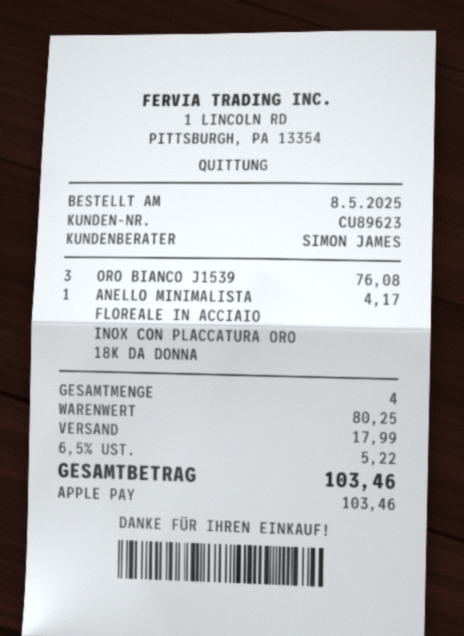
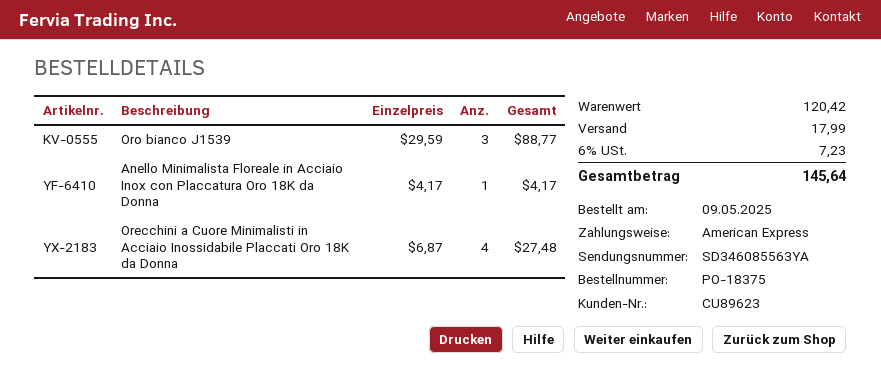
order date: 2025-05-08 -> 2025-05-09
payment method: Apple Pay -> American Express
ORO BIANCO J1539: 3 for 76.08 -> 3 for 88.77
Orecchini a Cuore Minimalisti in Acciaio Inossidabile Placcati Oro 18K da Donna: none -> 4 for 27.48
subtotal: 80.25 -> 120.42
tax: 6.5% = 5.22 -> 6% = 7.23
total: 103.46 -> 145.64

